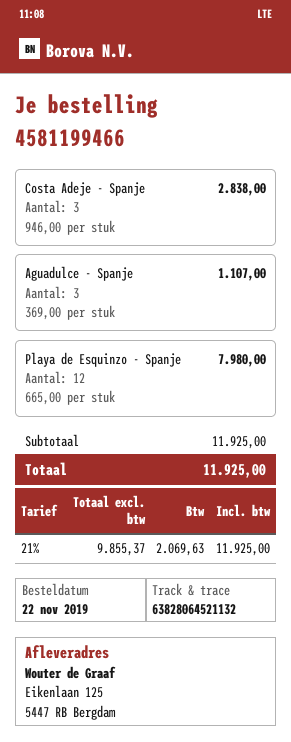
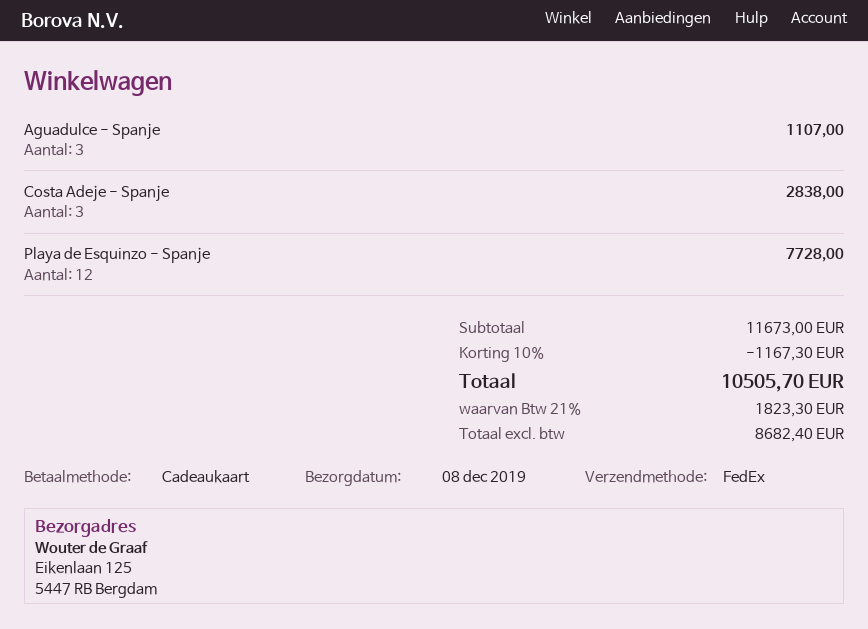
Playa de Esquinzo - Spanje: 12 for 7980.00 -> 12 for 7728.00
subtotal: 11925.00 -> 11673.00
discount: none -> 10% = 1167.30
net: 9855.37 -> 8682.40
tax: 21% = 2069.63 -> 21% = 1823.30
total: 11925.00 -> 10505.70

